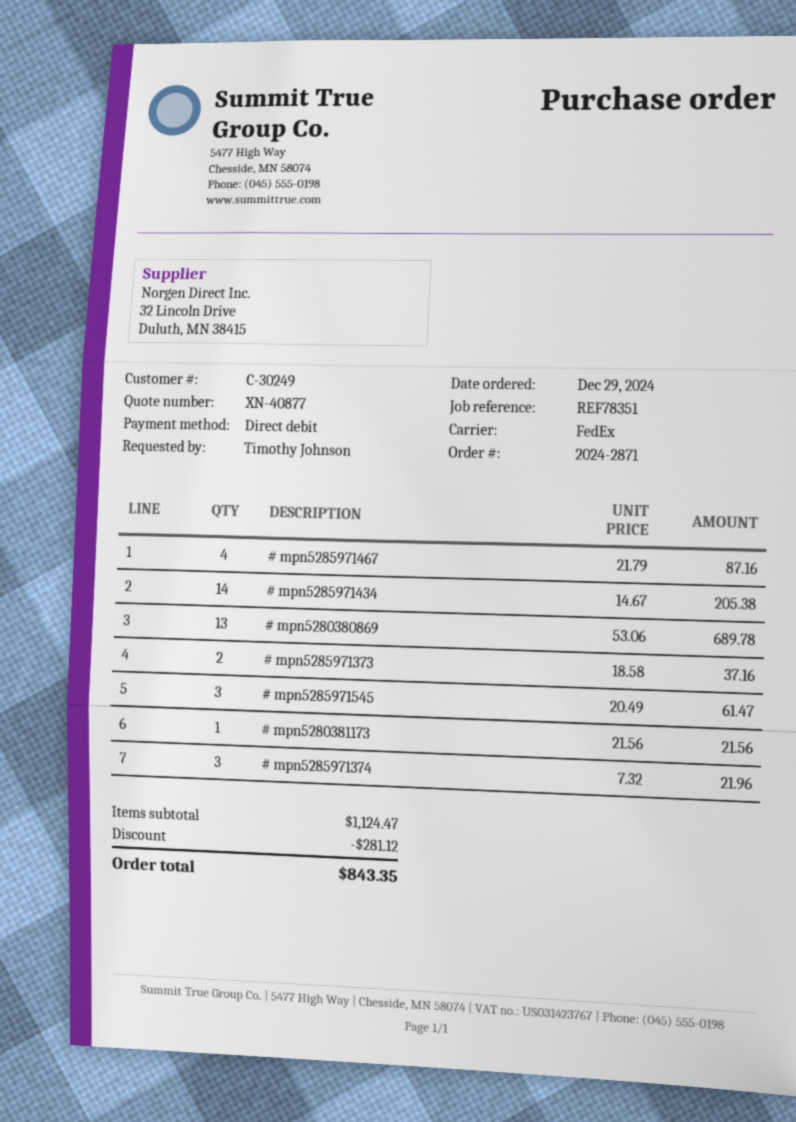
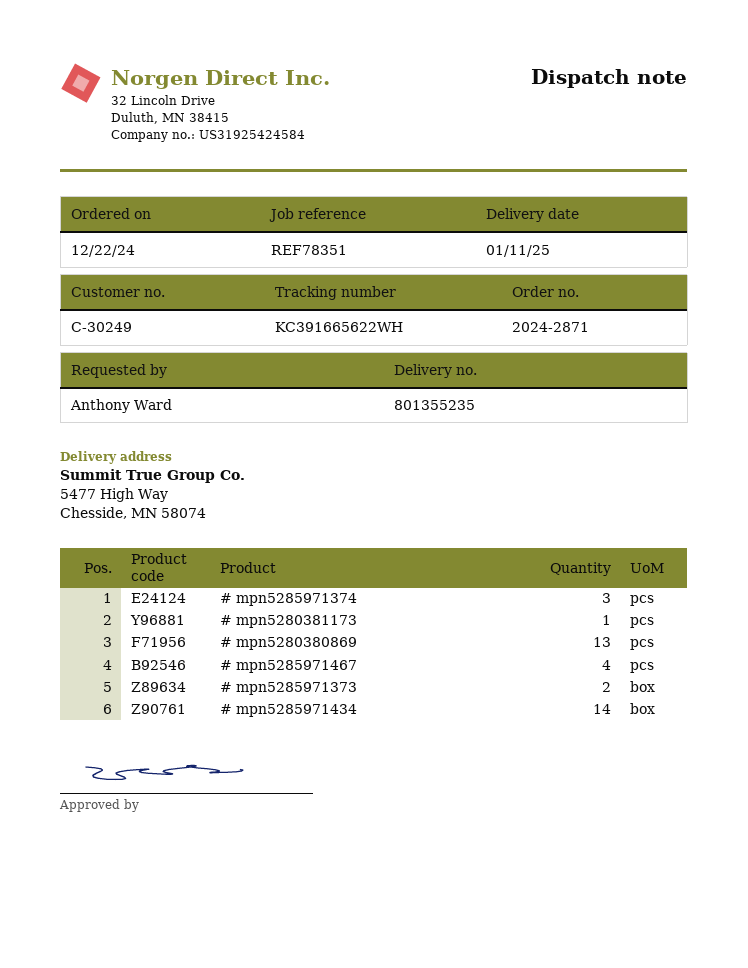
order date: 2024-12-29 -> 2024-12-22
ordered by: Timothy Johnson -> Anthony Ward
# mpn5285971545: 3 -> none

